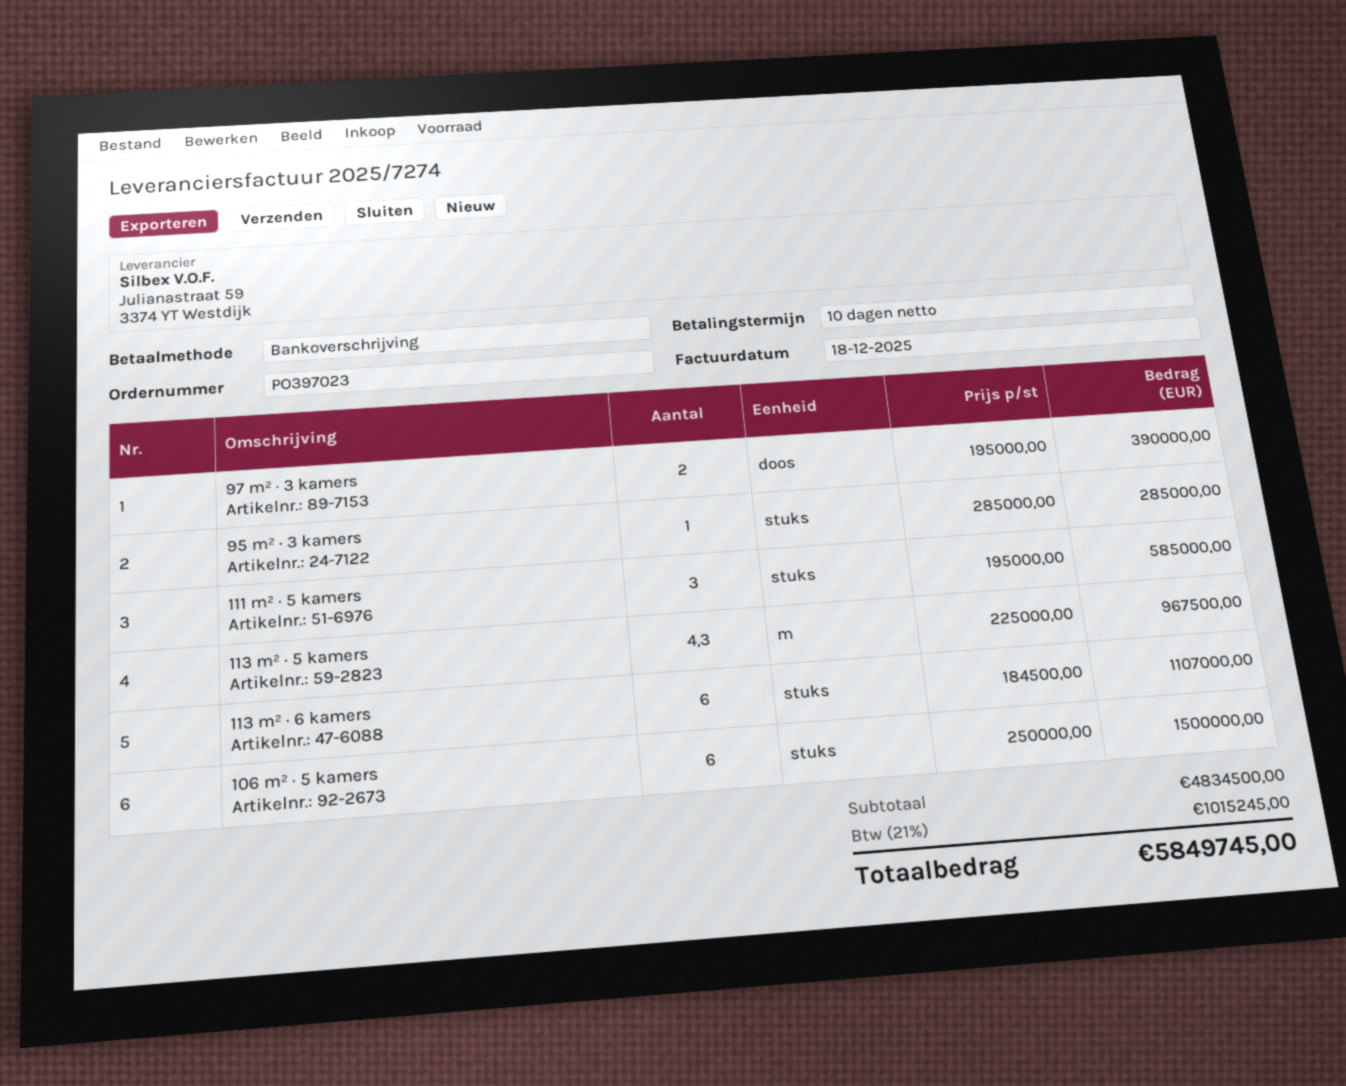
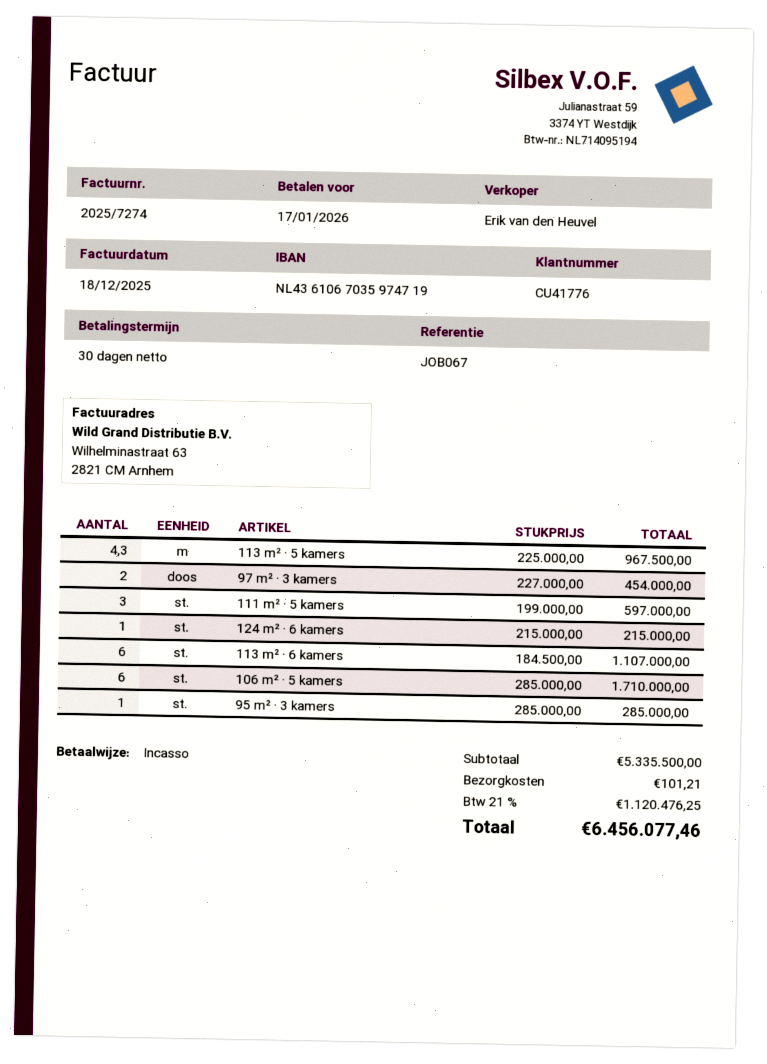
payment terms: 10 days -> 30 days
payment method: bank transfer -> direct debit
97 m² · 3 kamers: 2 x 195000.00 = 390000.00 -> 2 x 227000.00 = 454000.00
111 m² · 5 kamers: 3 x 195000.00 = 585000.00 -> 3 x 199000.00 = 597000.00
106 m² · 5 kamers: 6 x 250000.00 = 1500000.00 -> 6 x 285000.00 = 1710000.00
124 m² · 6 kamers: none -> 1 x 215000.00 = 215000.00
subtotal: 4834500.00 -> 5335500.00
shipping: none -> 101.21
tax: 21% = 1015245.00 -> 21% = 1120476.25
total: 5849745.00 -> 6456077.46

